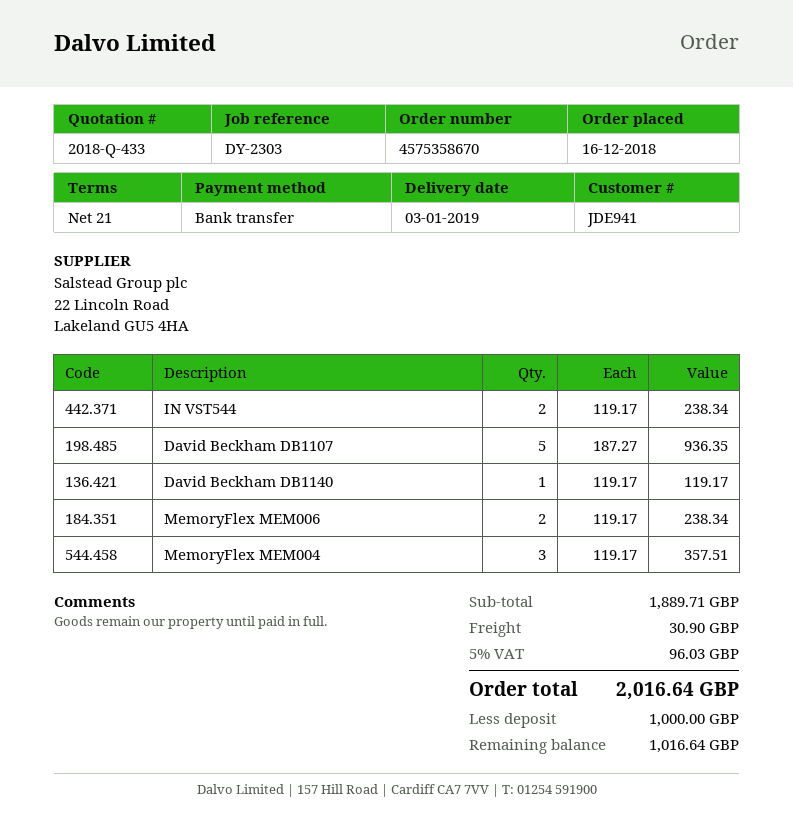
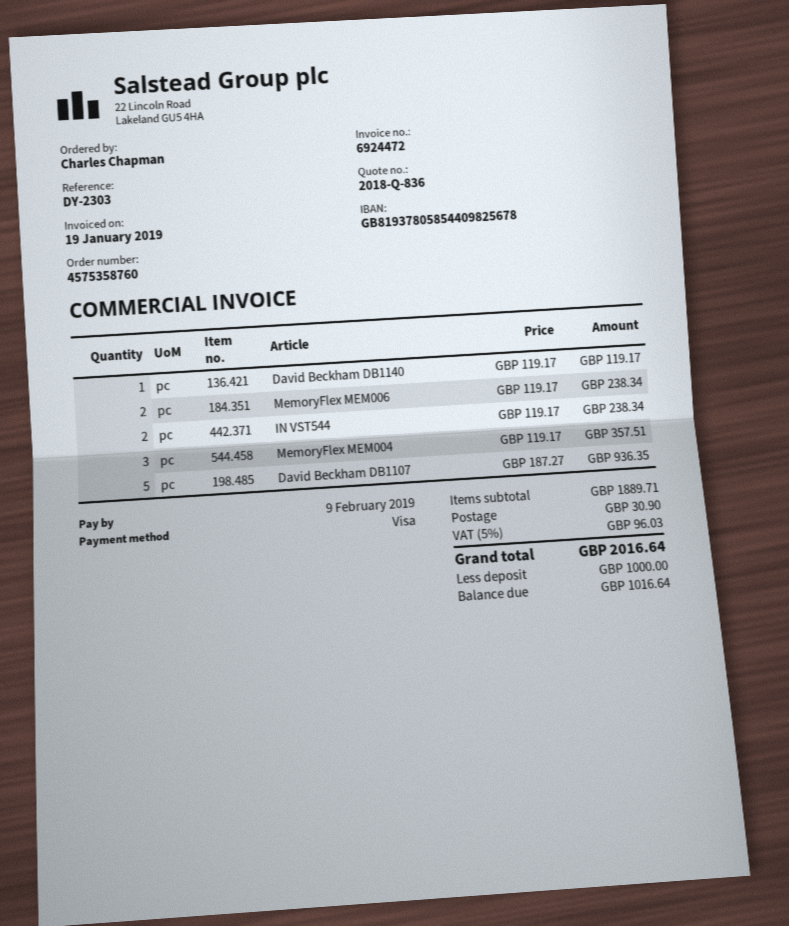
quote number: 2018-Q-433 -> 2018-Q-836
order number: 4575358670 -> 4575358760
payment method: bank transfer -> Visa

